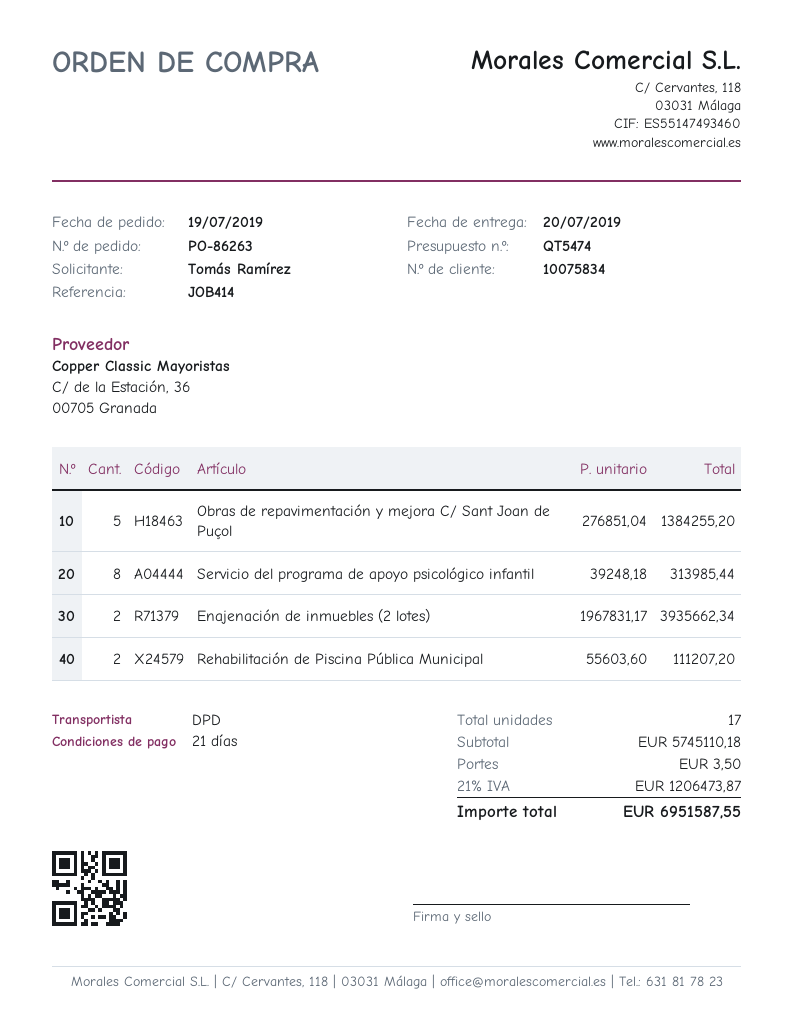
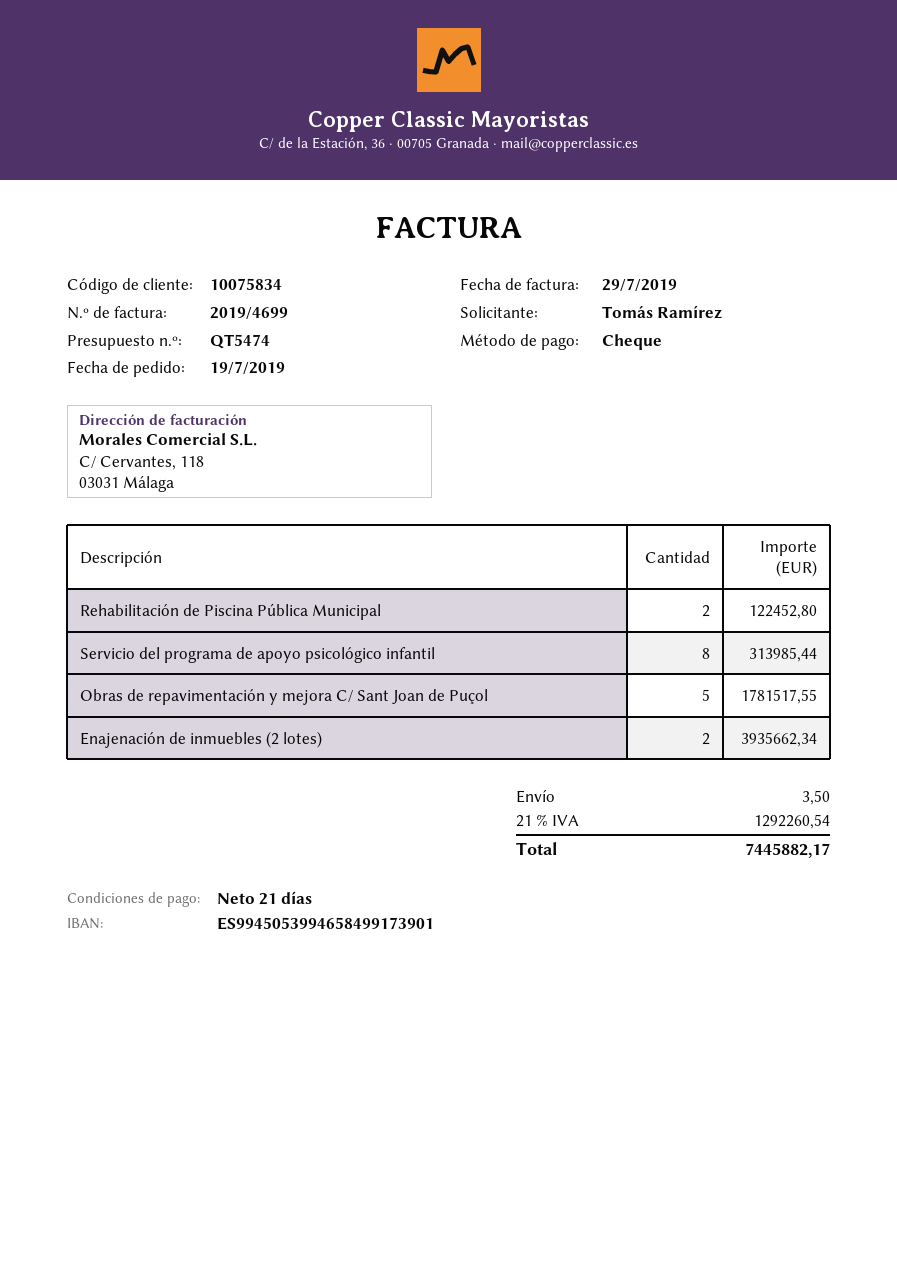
Obras de repavimentación y mejora C/ Sant Joan de Puçol: 5 for 1384255.20 -> 5 for 1781517.55
Rehabilitación de Piscina Pública Municipal: 2 for 111207.20 -> 2 for 122452.80
tax: 21% = 1206473.87 -> 21% = 1292260.54
total: 6951587.55 -> 7445882.17

